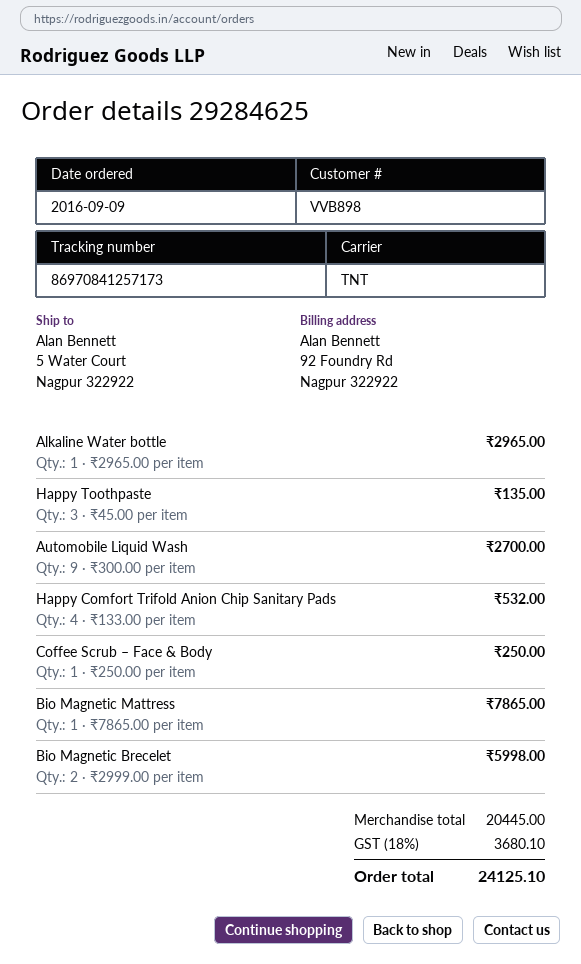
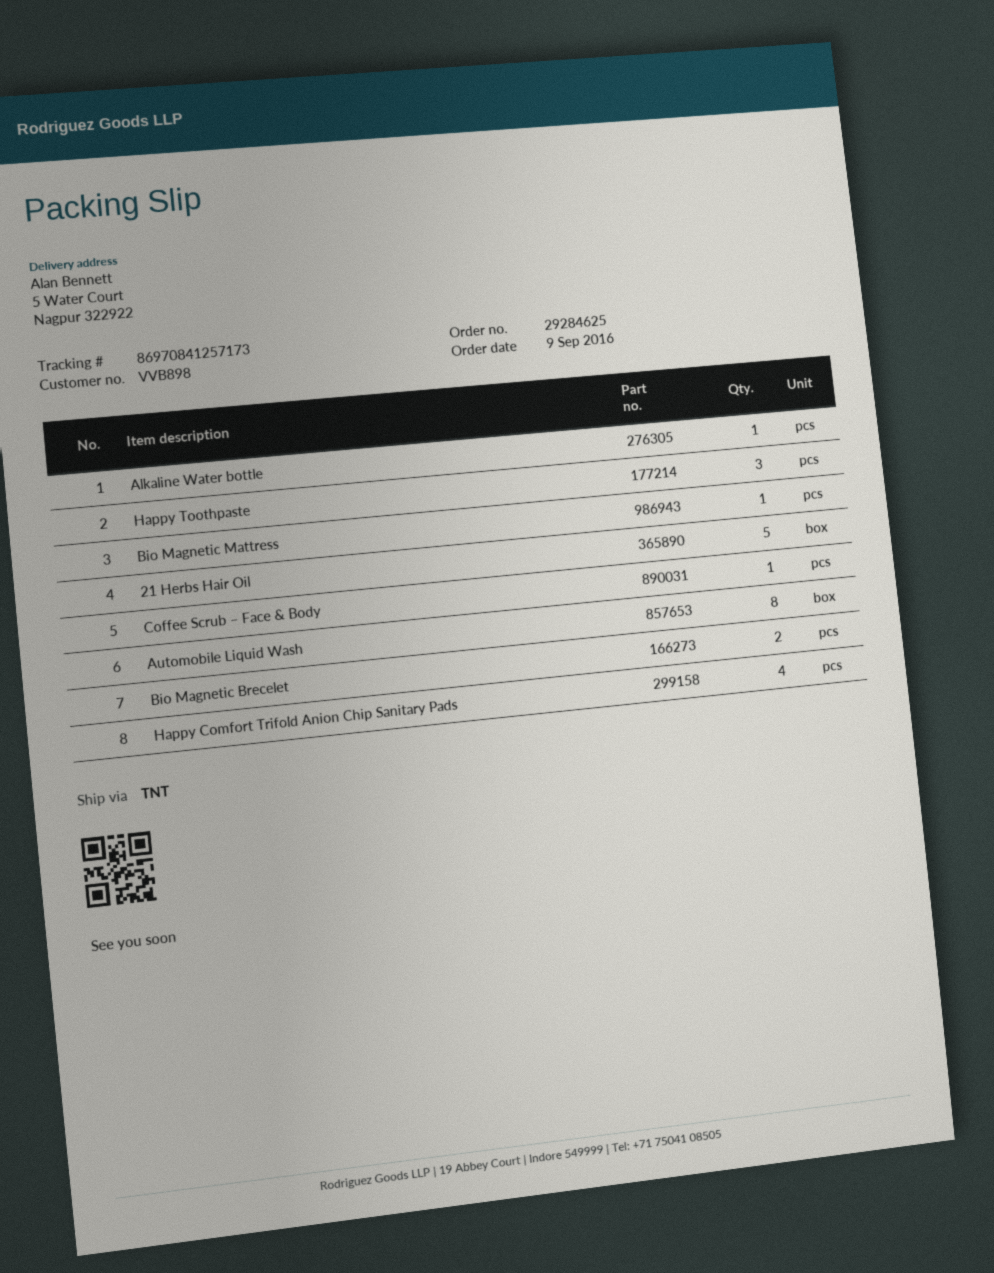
Automobile Liquid Wash: 9 -> 8
21 Herbs Hair Oil: none -> 5

